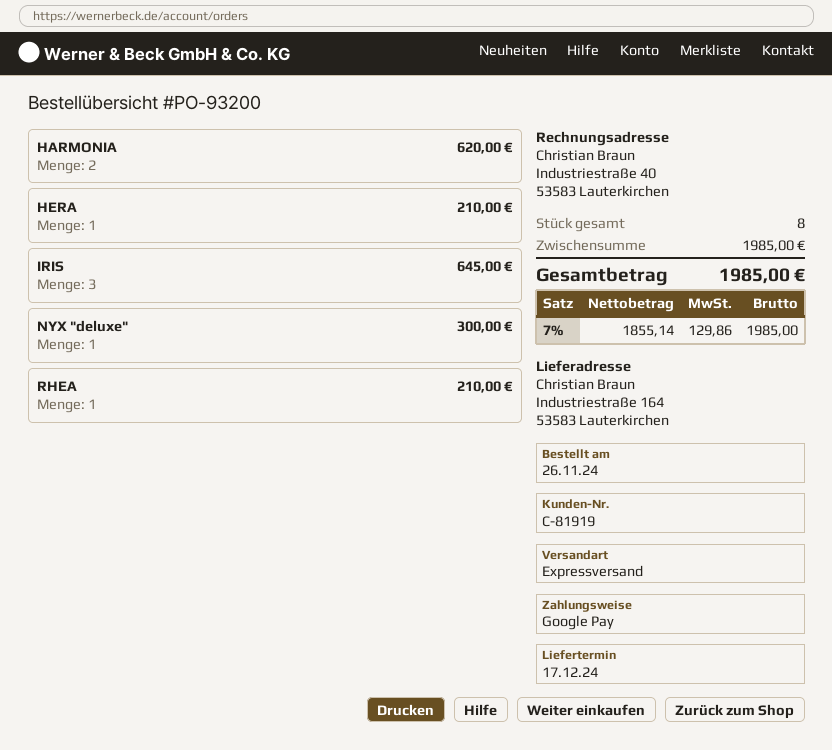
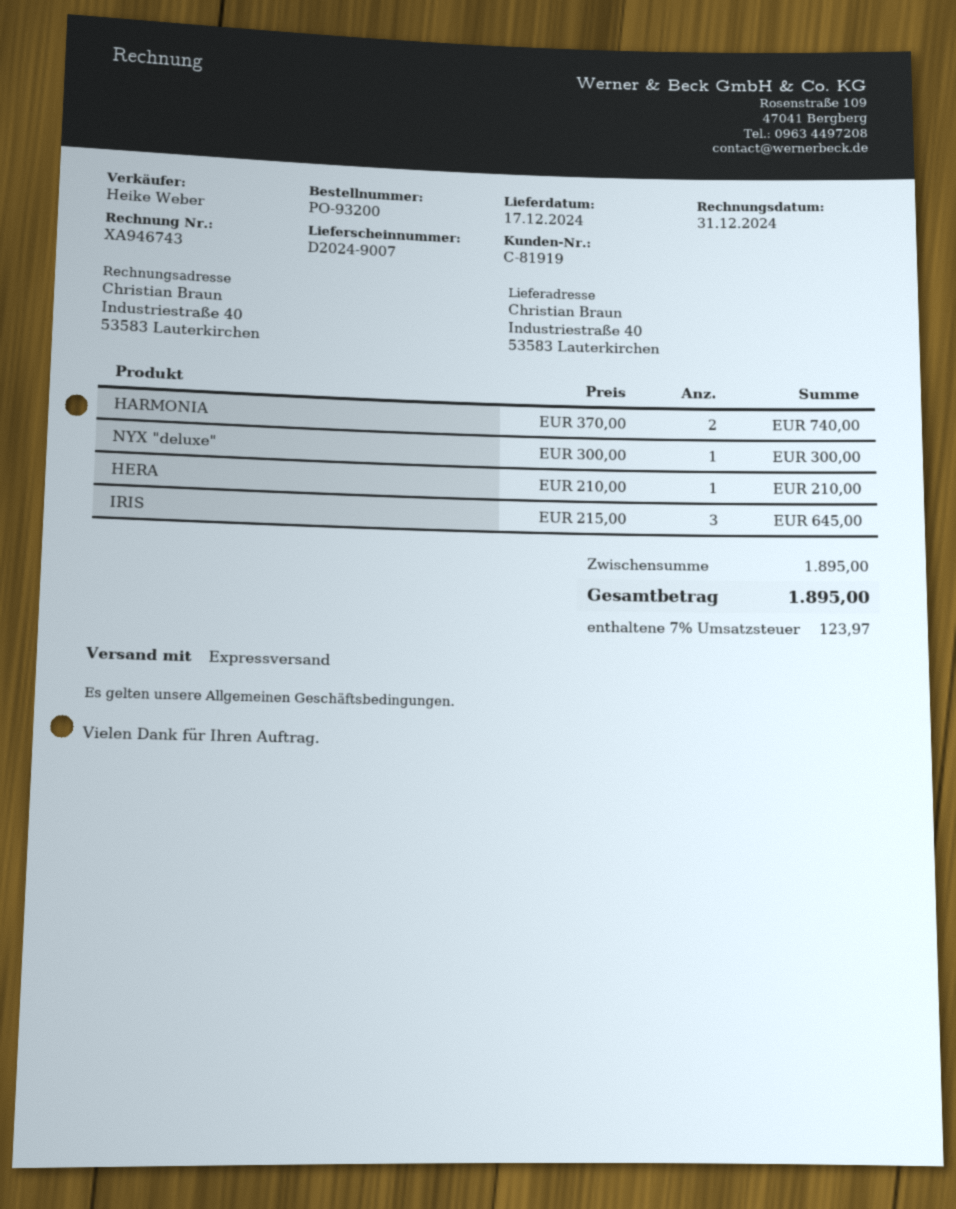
ship to: Industriestraße 164, 53583 Lauterkirchen -> Industriestraße 40, 53583 Lauterkirchen
HARMONIA: 2 for 620.00 -> 2 for 740.00
RHEA: 1 for 210.00 -> none
subtotal: 1985.00 -> 1895.00
tax: 7% = 129.86 -> 7% = 123.97
total: 1985.00 -> 1895.00

